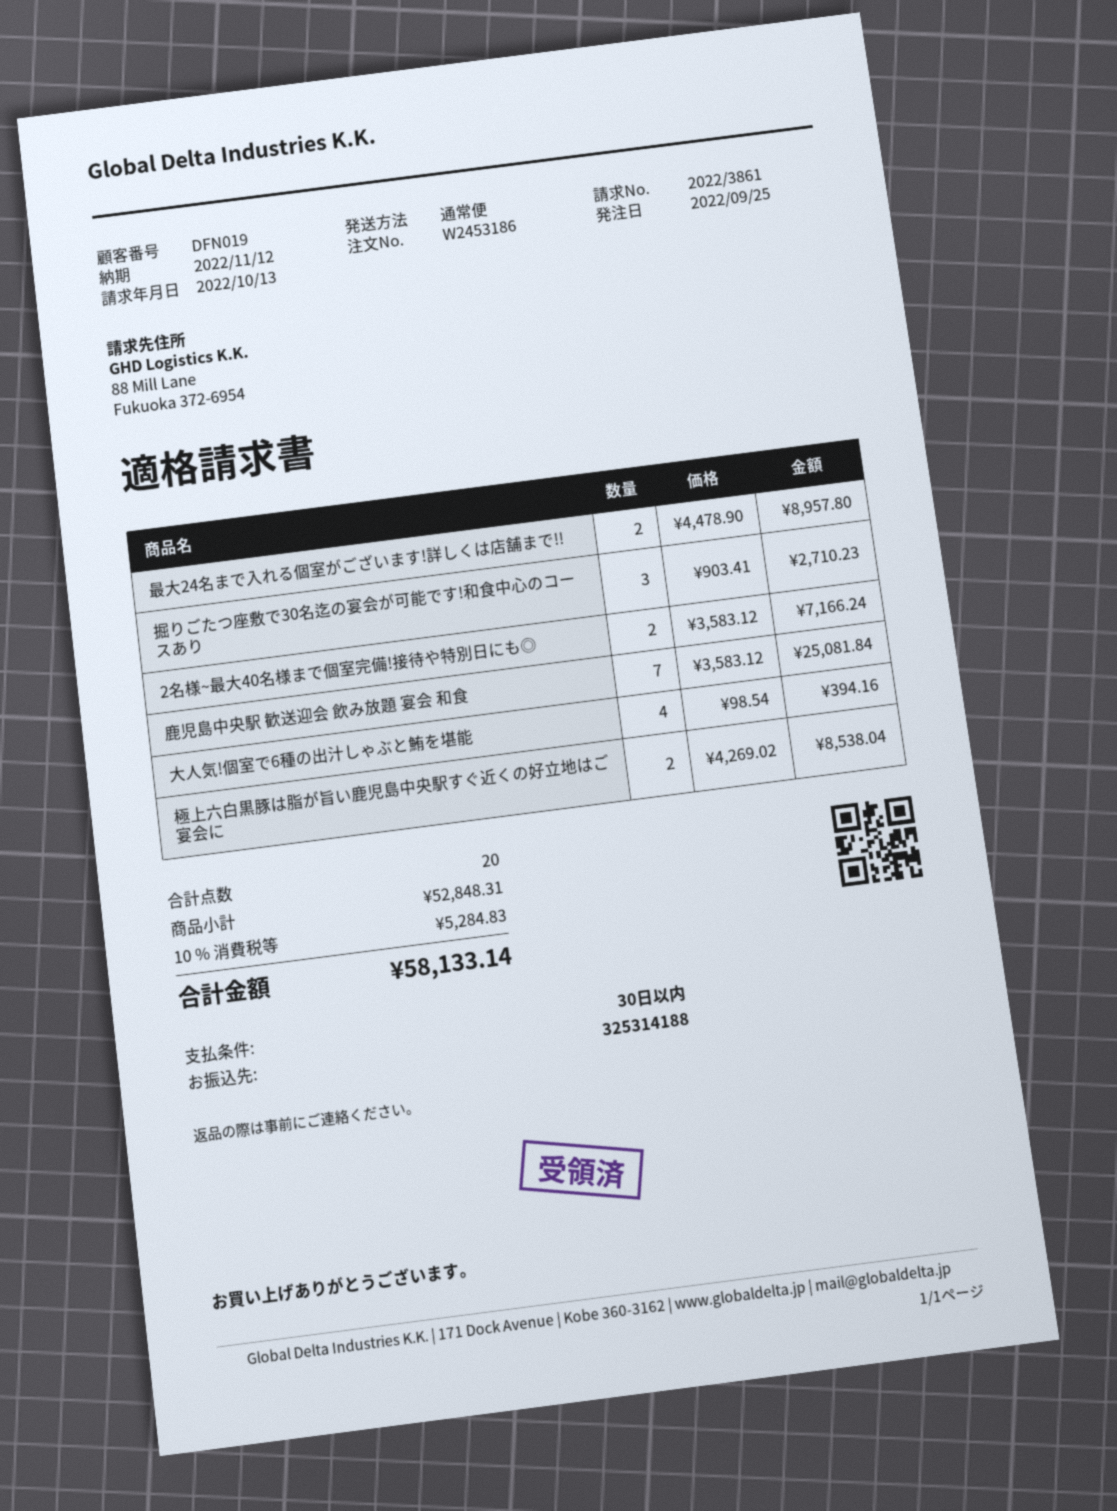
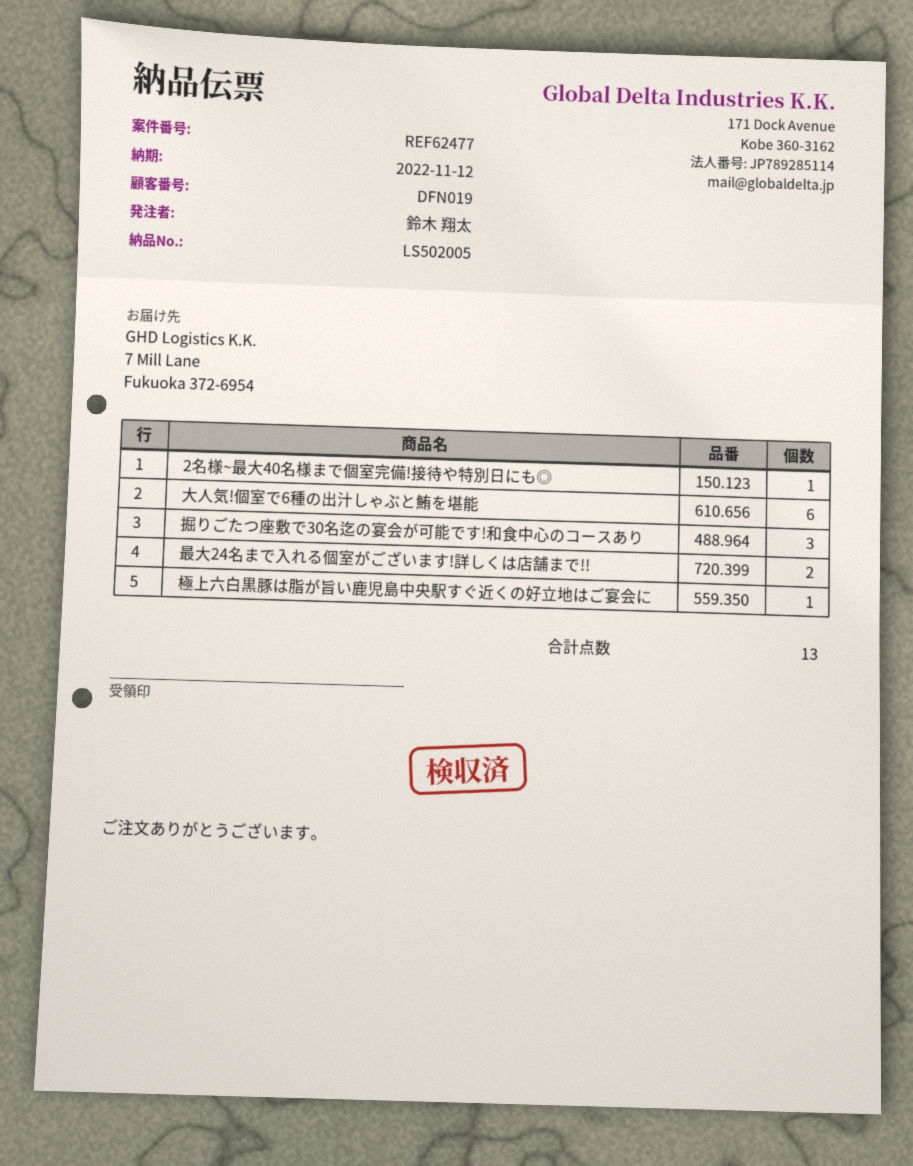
2名様~最大40名様まで個室完備!接待や特別日にも◎: 2 -> 1
鹿児島中央駅 歓送迎会 飲み放題 宴会 和食: 7 -> none
大人気!個室で6種の出汁しゃぶと鮪を堪能: 4 -> 6
極上六白黒豚は脂が旨い鹿児島中央駅すぐ近くの好立地はご宴会に: 2 -> 1
total quantity: 20 -> 13

